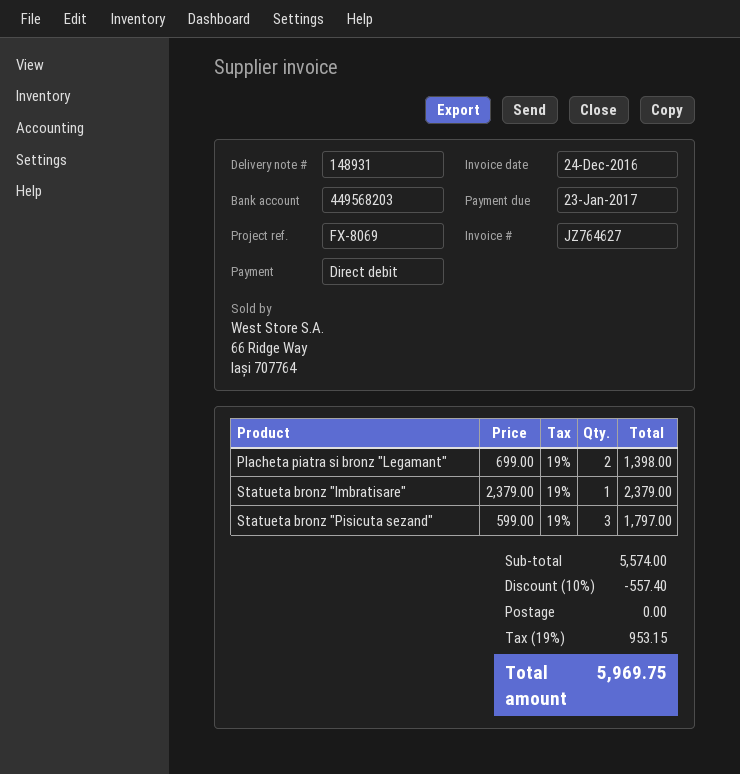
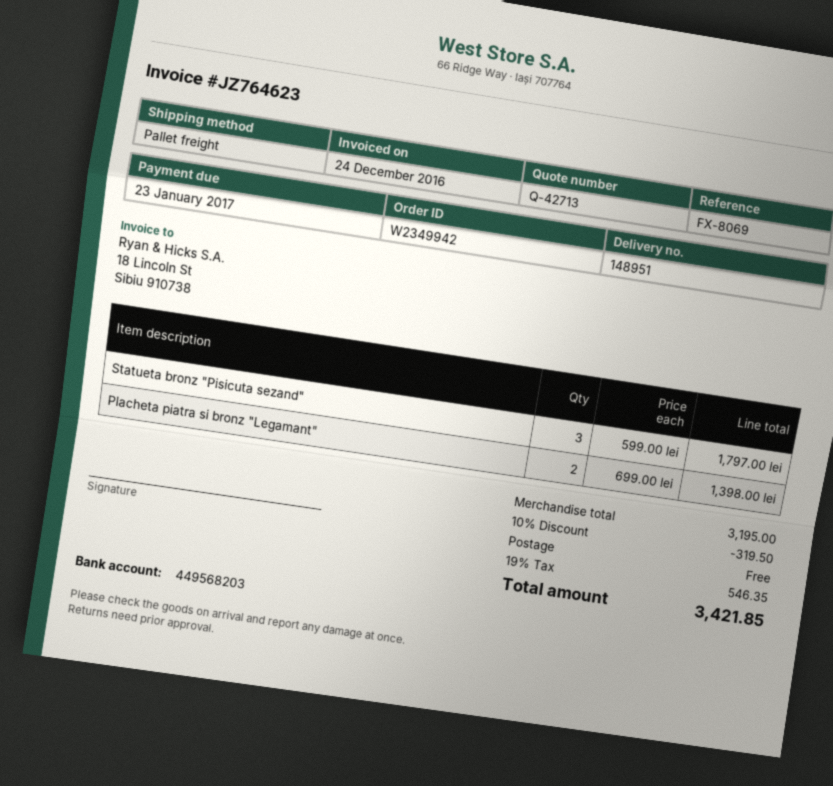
delivery note number: 148931 -> 148951
invoice number: JZ764627 -> JZ764623
Statueta bronz "Imbratisare": 1 x 2379.00 = 2379.00 -> none
subtotal: 5574.00 -> 3195.00
discount: 10% = 557.40 -> 10% = 319.50
tax: 19% = 953.15 -> 19% = 546.35
total: 5969.75 -> 3421.85

